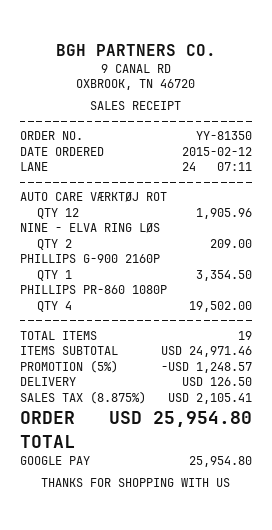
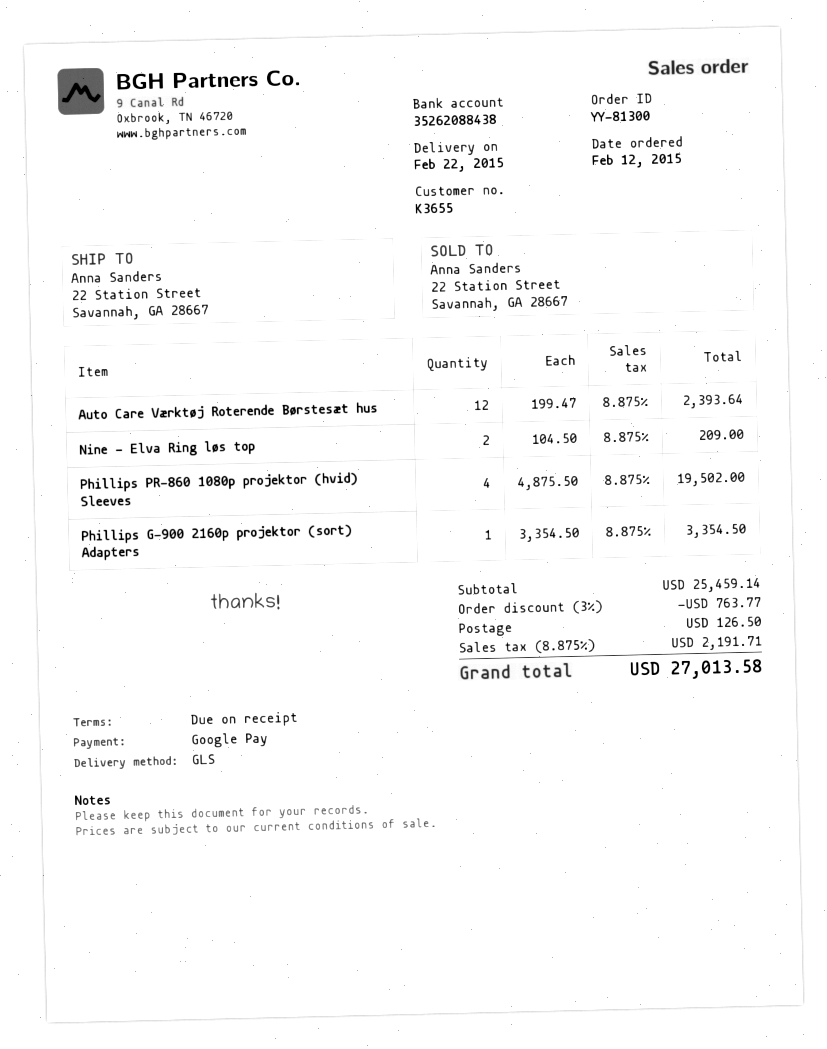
order number: YY-81350 -> YY-81300
AUTO CARE VÆRKTØJ ROT: 12 for 1905.96 -> 12 for 2393.64
subtotal: 24971.46 -> 25459.14
discount: 5% = 1248.57 -> 3% = 763.77
tax: 8.875% = 2105.41 -> 8.875% = 2191.71
total: 25954.80 -> 27013.58

